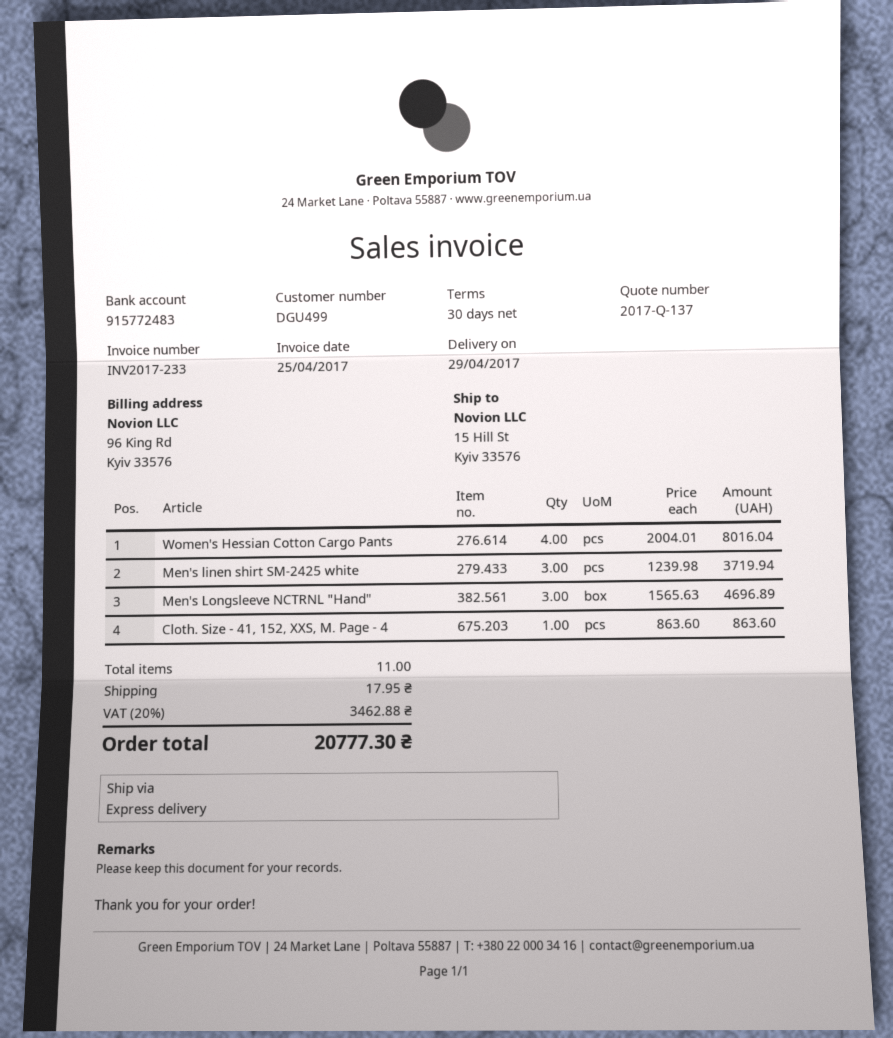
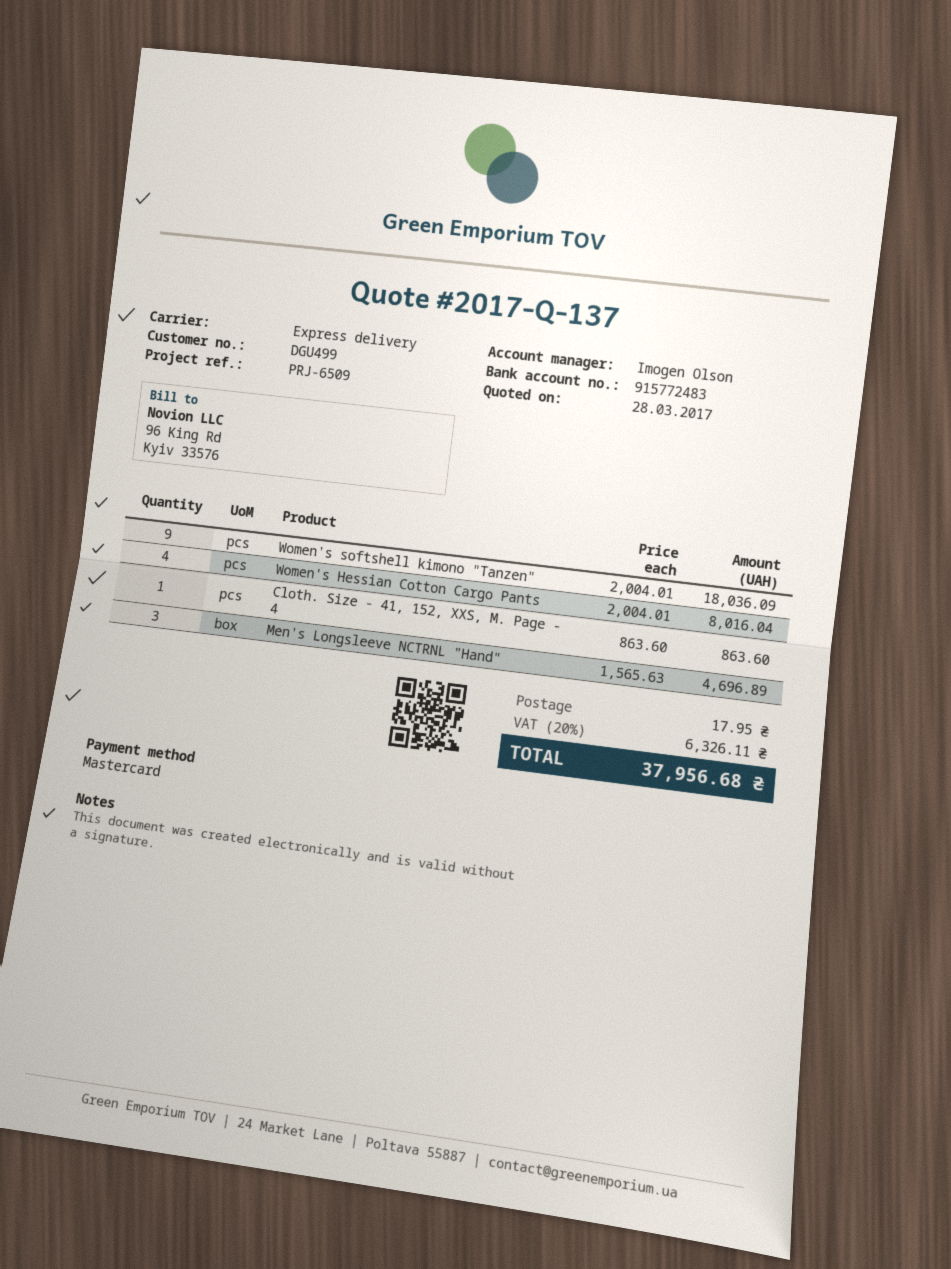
Men's linen shirt SM-2425 white: 3 x 1239.98 = 3719.94 -> none
Women's softshell kimono "Tanzen": none -> 9 x 2004.01 = 18036.09
tax: 20% = 3462.88 -> 20% = 6326.11
total: 20777.30 -> 37956.68

